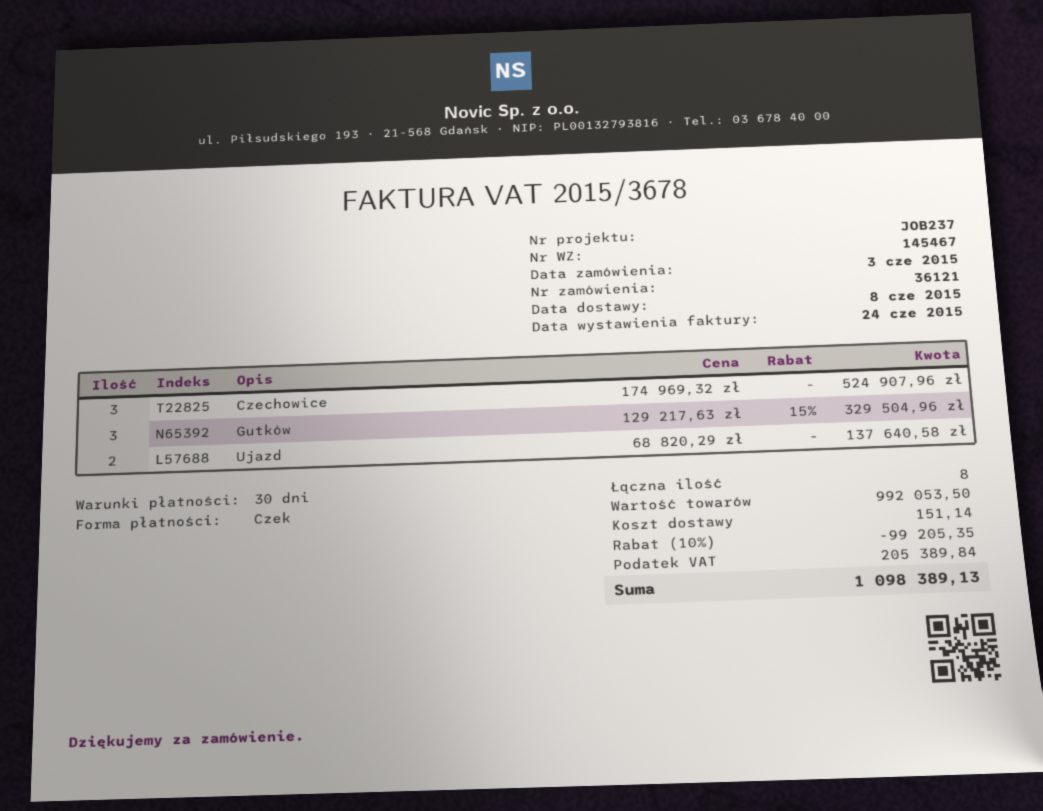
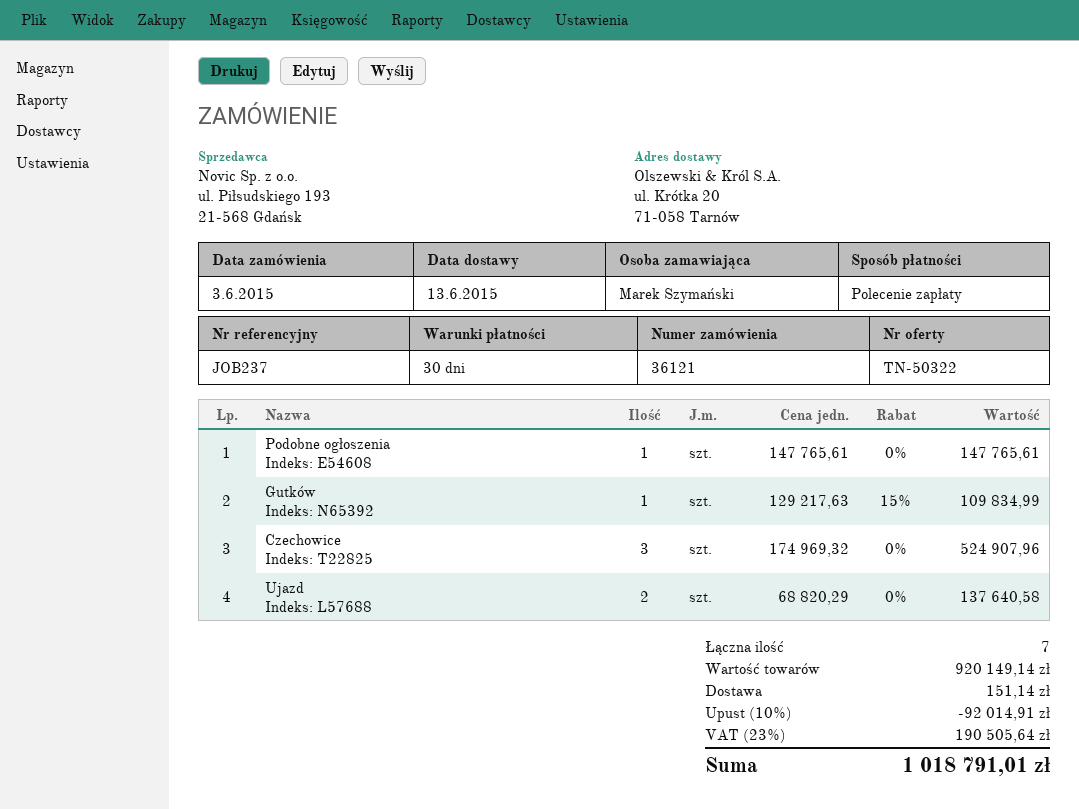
delivery date: 2015-06-08 -> 2015-06-13
payment method: cheque -> direct debit
Gutków: 3 x 129217.63 - 15% = 329504.96 -> 1 x 129217.63 - 15% = 109834.99
Podobne ogłoszenia: none -> 1 x 147765.61 = 147765.61
total quantity: 8 -> 7
subtotal: 992053.50 -> 920149.14
discount: 10% = 99205.35 -> 10% = 92014.91
tax: 205389.84 -> 190505.64
total: 1098389.13 -> 1018791.01

